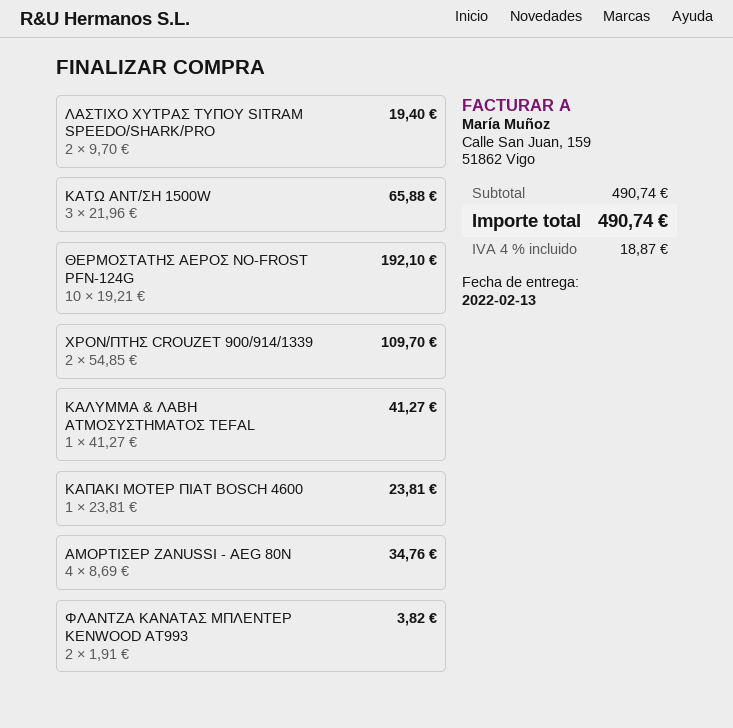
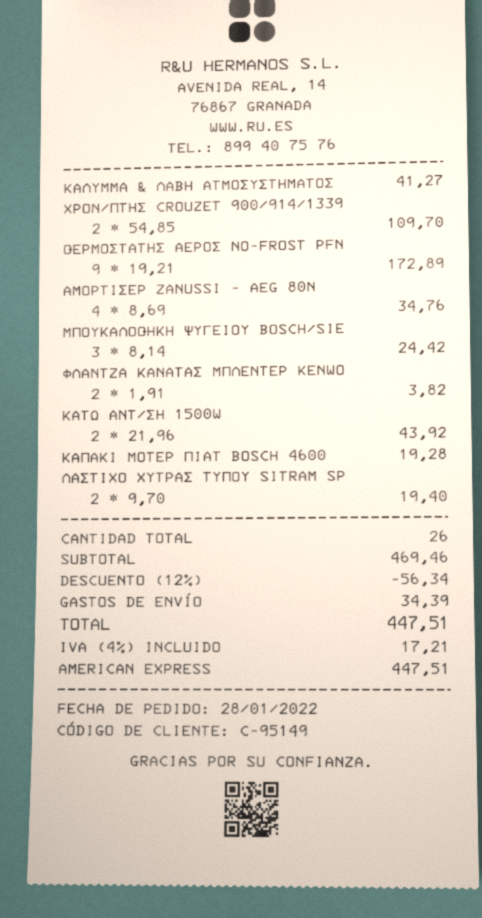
ΚΑΤΩ ΑΝΤ/ΣΗ 1500W: 3 x 21.96 = 65.88 -> 2 x 21.96 = 43.92
ΘΕΡΜΟΣΤΑΤΗΣ ΑΕΡΟΣ NO-FROST PFN-124G: 10 x 19.21 = 192.10 -> 9 x 19.21 = 172.89
ΚΑΠΑΚΙ ΜΟΤΕΡ ΠΙΑΤ ΒOSCH 4600: 1 x 23.81 = 23.81 -> 1 x 19.28 = 19.28
ΜΠΟΥΚΑΛΟΘΗΚΗ ΨΥΓΕΙΟΥ BOSCH/SIE: none -> 3 x 8.14 = 24.42
subtotal: 490.74 -> 469.46
discount: none -> 12% = 56.34
shipping: none -> 34.39
tax: 4% = 18.87 -> 4% = 17.21
total: 490.74 -> 447.51

